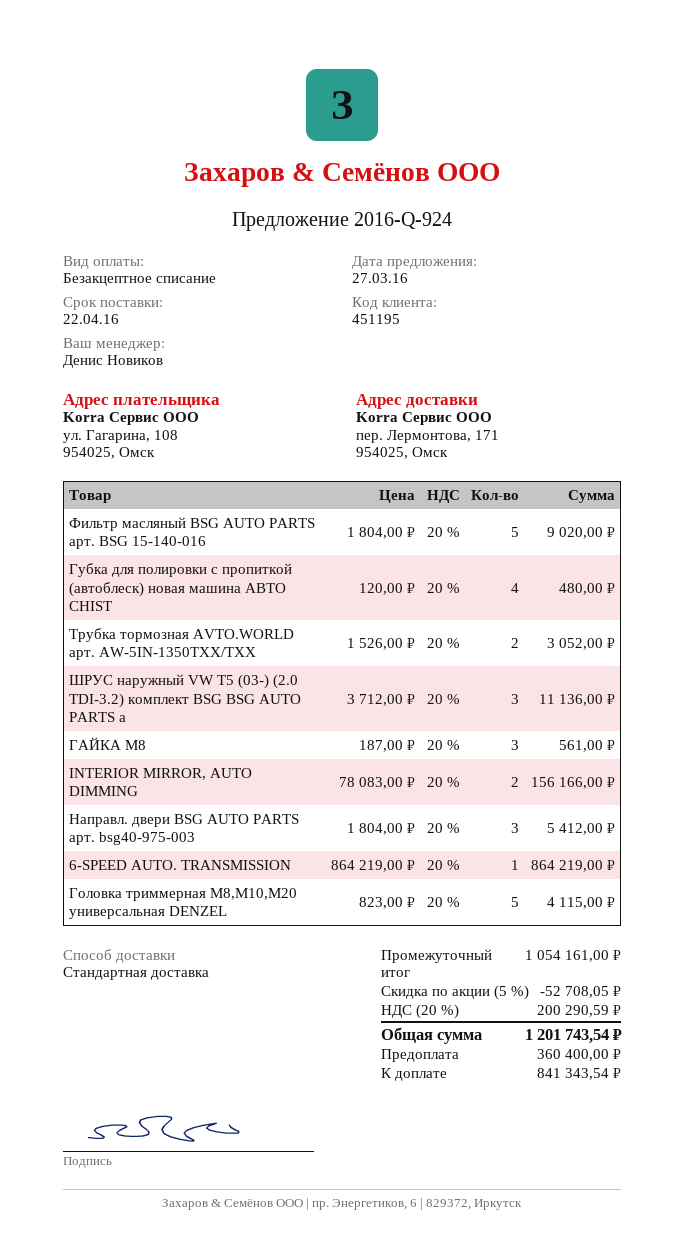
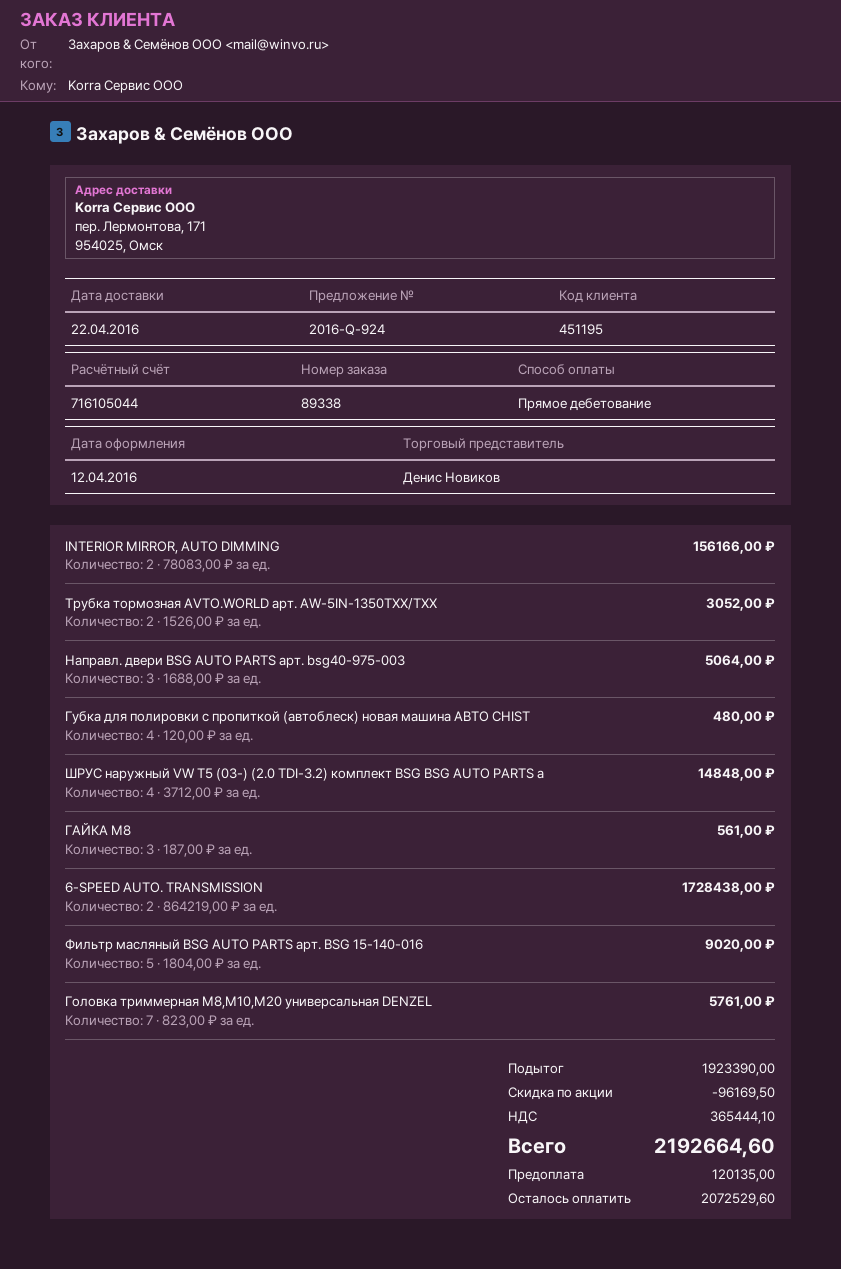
ШРУС наружный VW T5 (03-) (2.0 TDI-3.2) комплект BSG BSG AUTO PARTS а: 3 x 3712.00 = 11136.00 -> 4 x 3712.00 = 14848.00
Направл. двери BSG AUTO PARTS арт. bsg40-975-003: 3 x 1804.00 = 5412.00 -> 3 x 1688.00 = 5064.00
6-SPEED AUTO. TRANSMISSION: 1 x 864219.00 = 864219.00 -> 2 x 864219.00 = 1728438.00
Головка триммерная M8,M10,M20 универсальная DENZEL: 5 x 823.00 = 4115.00 -> 7 x 823.00 = 5761.00
subtotal: 1054161.00 -> 1923390.00
discount: 52708.05 -> 96169.50
tax: 200290.59 -> 365444.10
total: 1201743.54 -> 2192664.60
deposit: 360400.00 -> 120135.00
balance: 841343.54 -> 2072529.60

